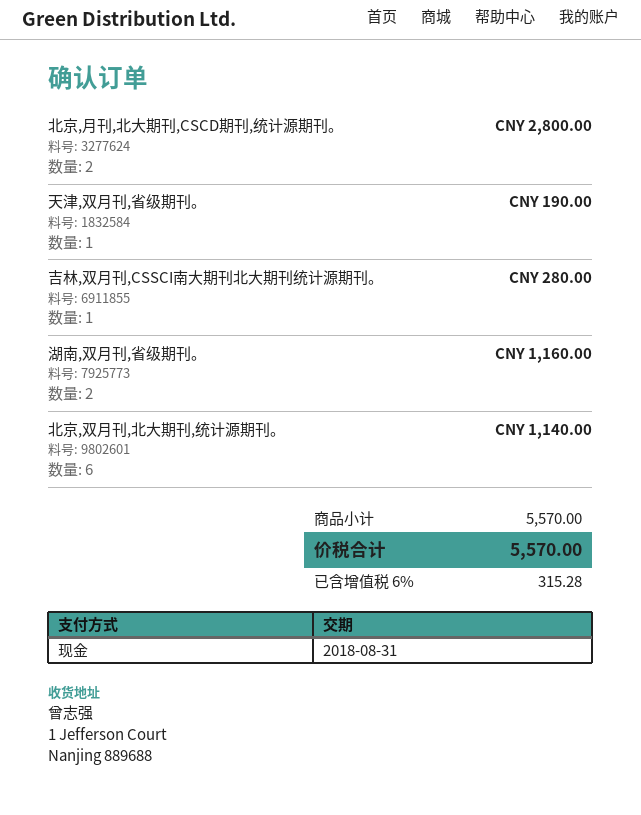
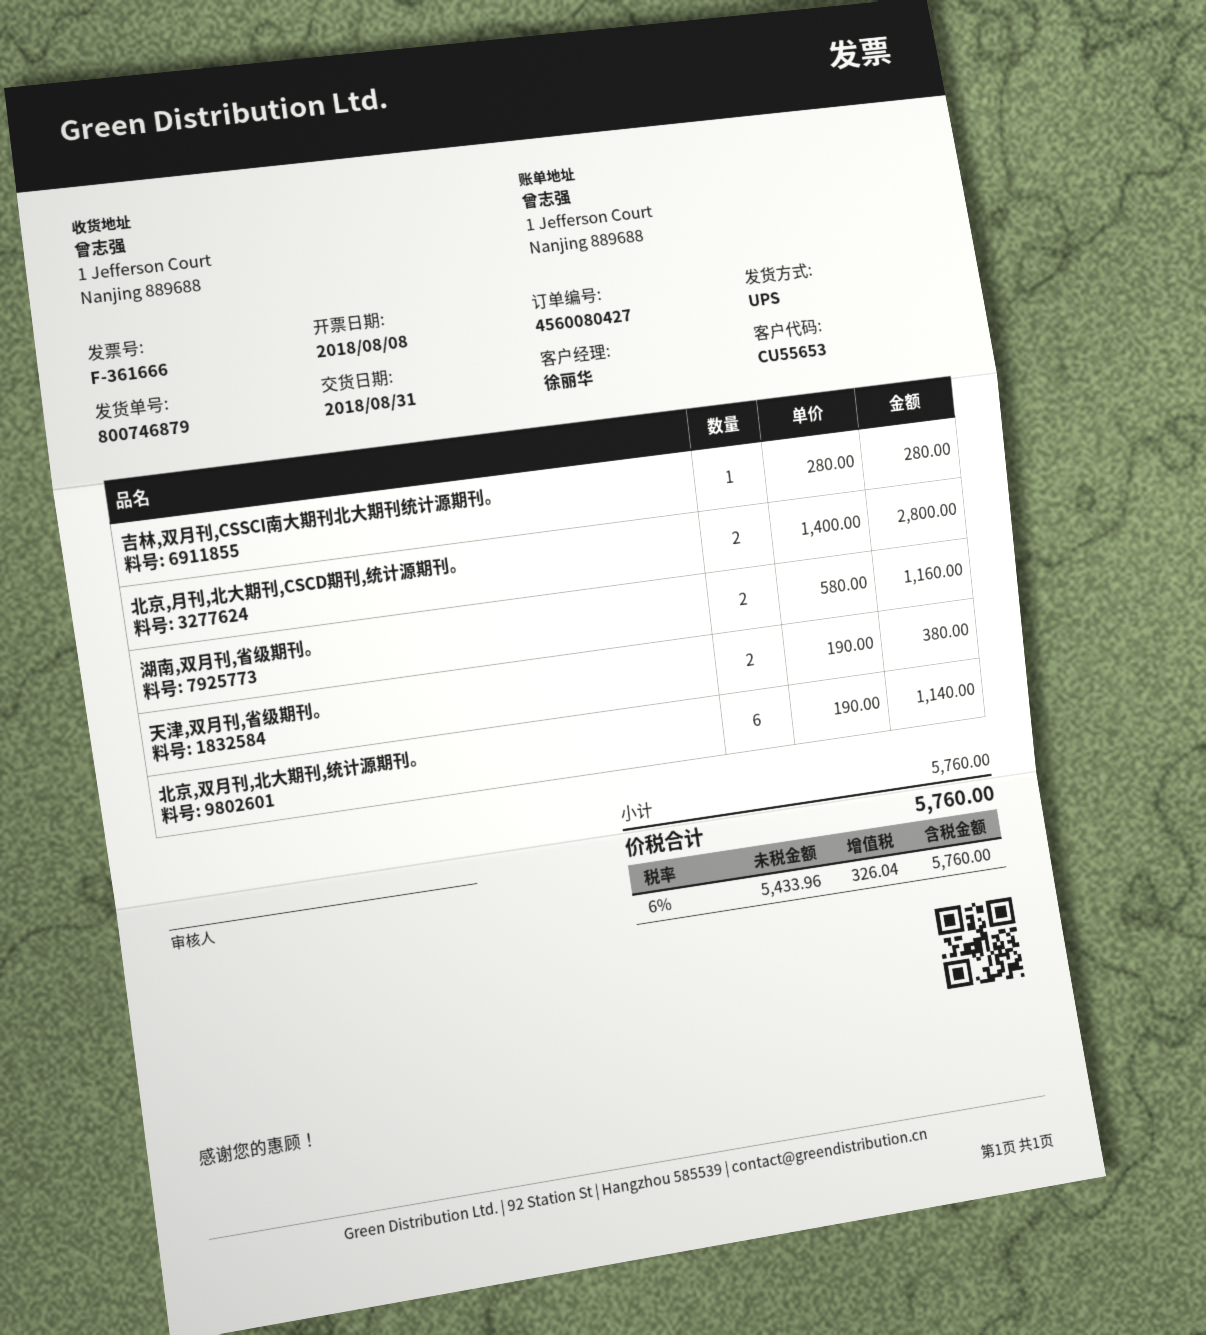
天津,双月刊,省级期刊。: 1 for 190.00 -> 2 for 380.00
subtotal: 5570.00 -> 5760.00
tax: 6% = 315.28 -> 6% = 326.04
total: 5570.00 -> 5760.00

